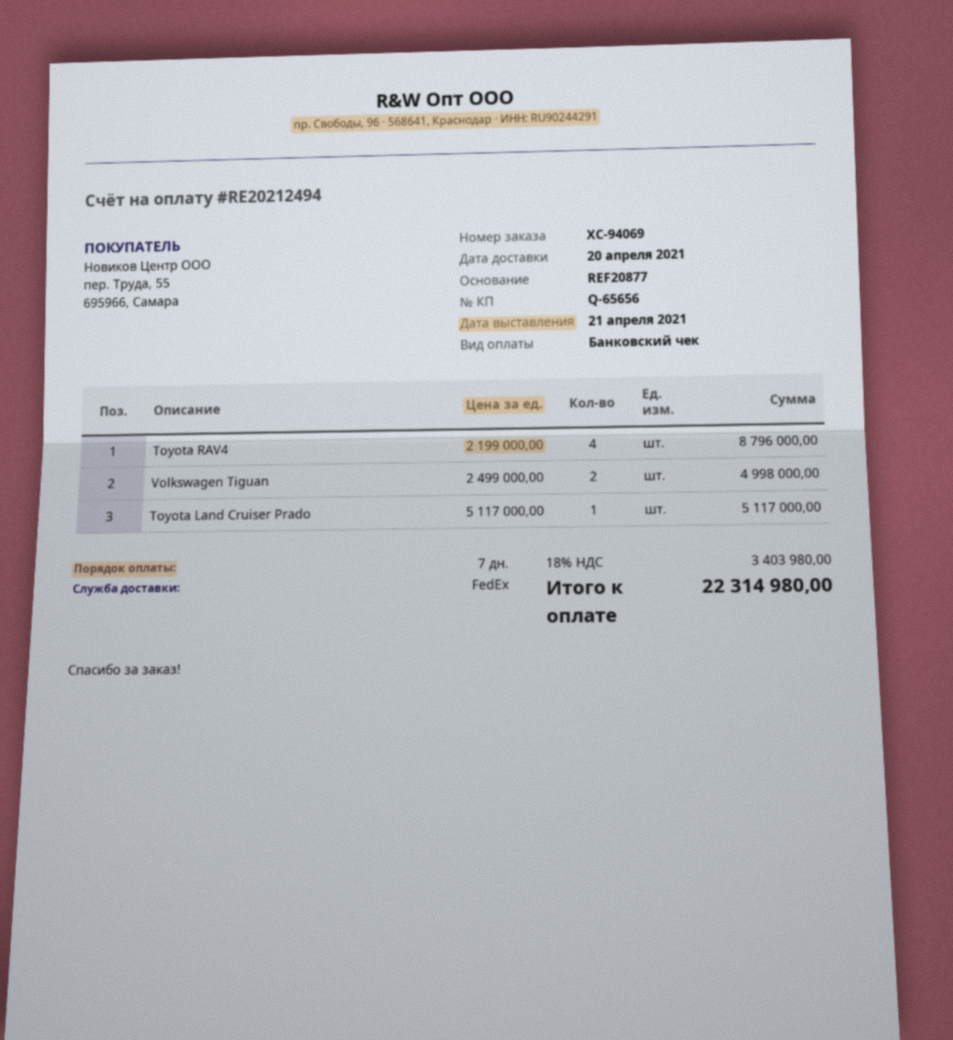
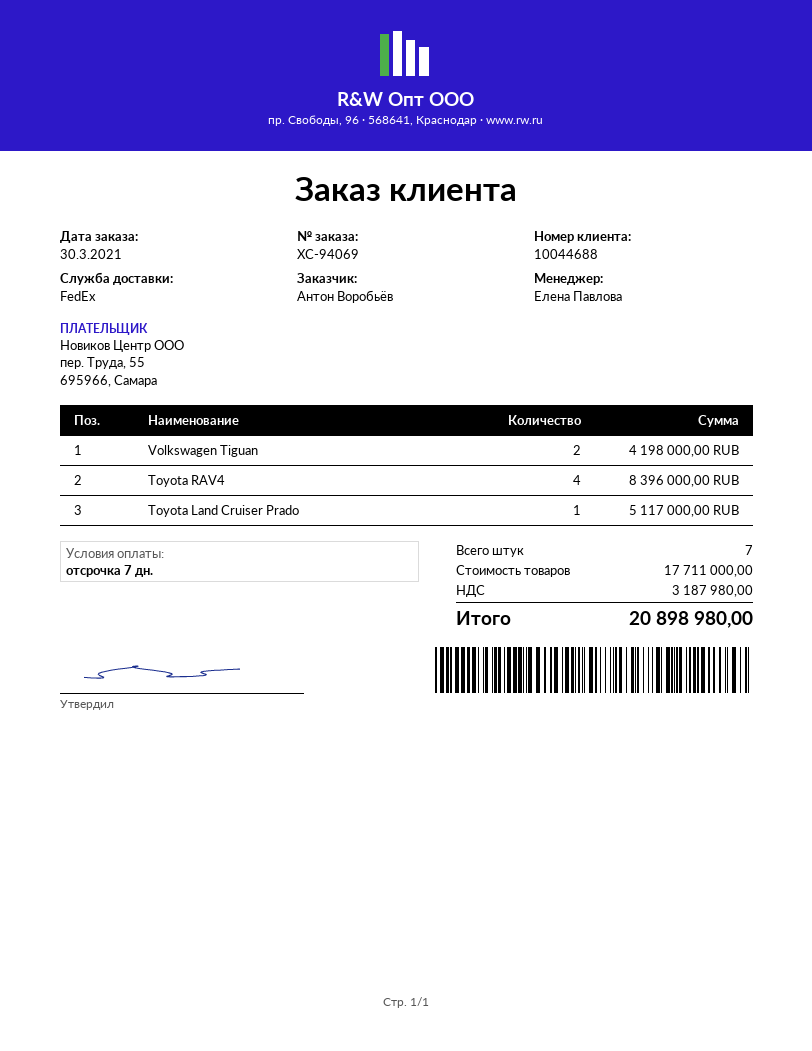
Toyota RAV4: 4 for 8796000.00 -> 4 for 8396000.00
Volkswagen Tiguan: 2 for 4998000.00 -> 2 for 4198000.00
tax: 3403980.00 -> 3187980.00
total: 22314980.00 -> 20898980.00

